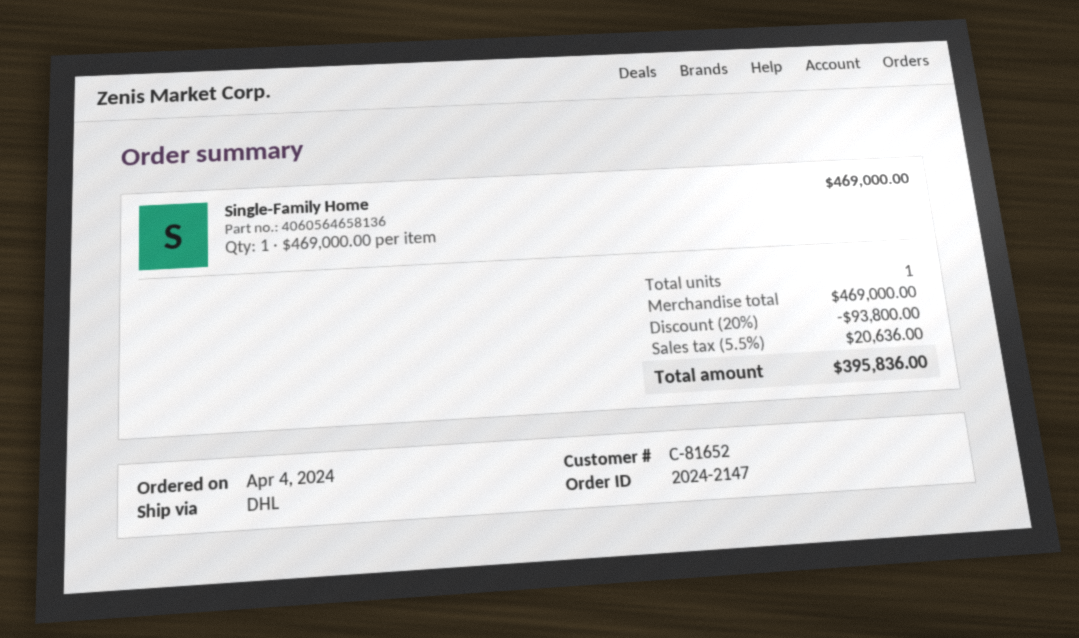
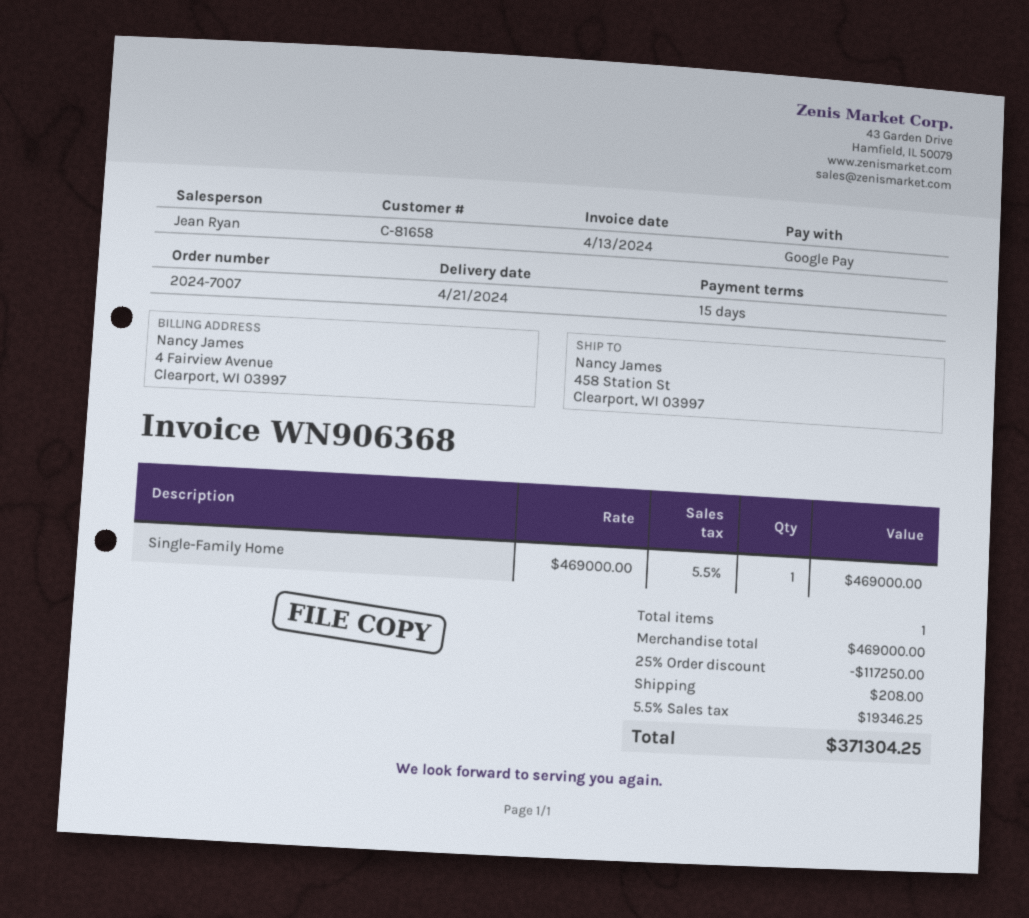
order number: 2024-2147 -> 2024-7007
customer number: C-81652 -> C-81658
discount: 20% = 93800.00 -> 25% = 117250.00
shipping: none -> 208.00
tax: 5.5% = 20636.00 -> 5.5% = 19346.25
total: 395836.00 -> 371304.25

